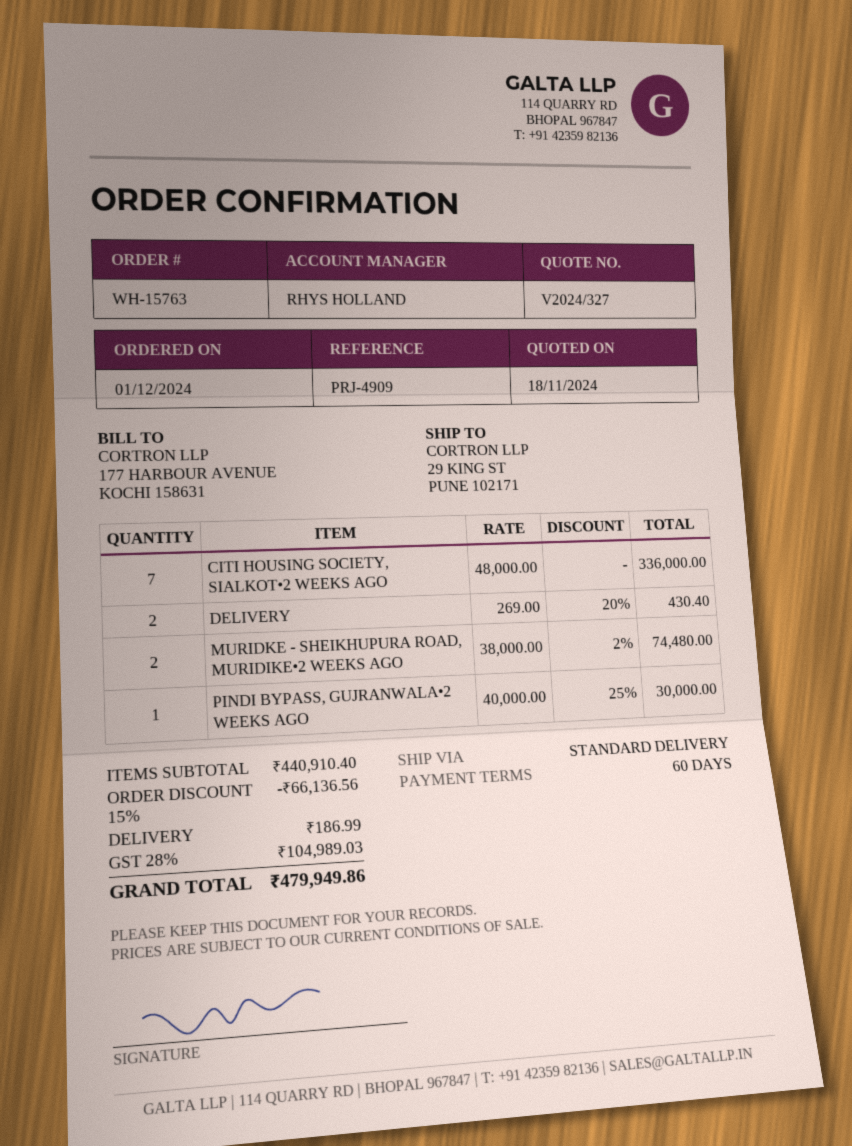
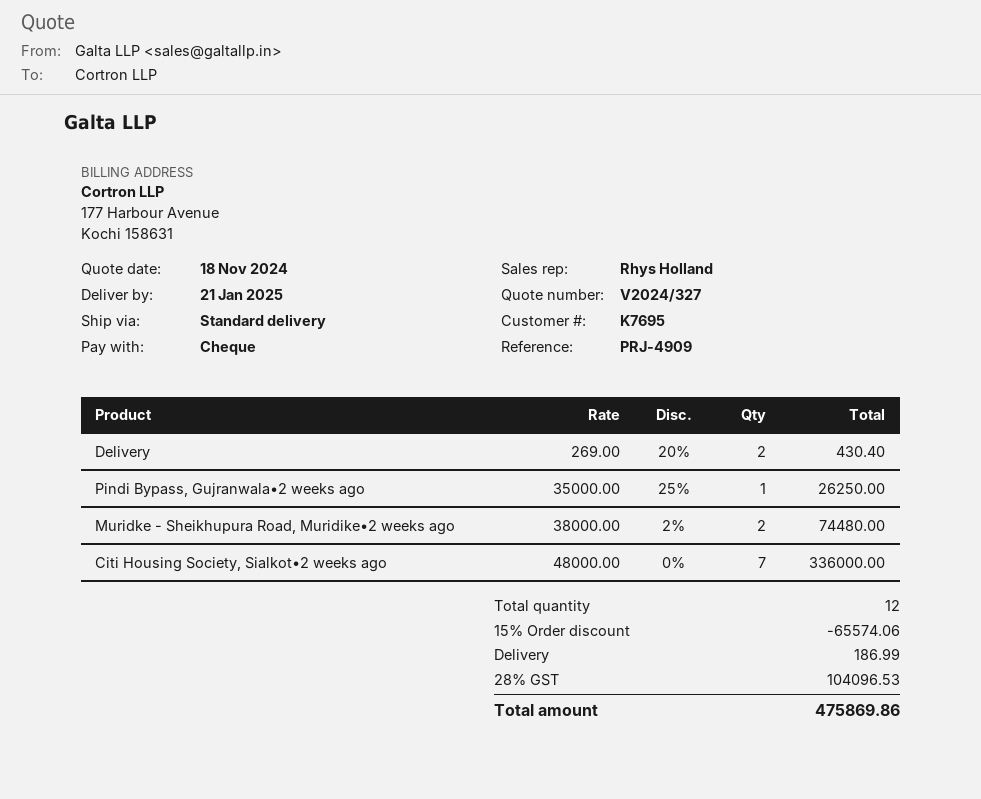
PINDI BYPASS, GUJRANWALA•2 WEEKS AGO: 1 x 40000.00 - 25% = 30000.00 -> 1 x 35000.00 - 25% = 26250.00
discount: 15% = 66136.56 -> 15% = 65574.06
tax: 28% = 104989.03 -> 28% = 104096.53
total: 479949.86 -> 475869.86

